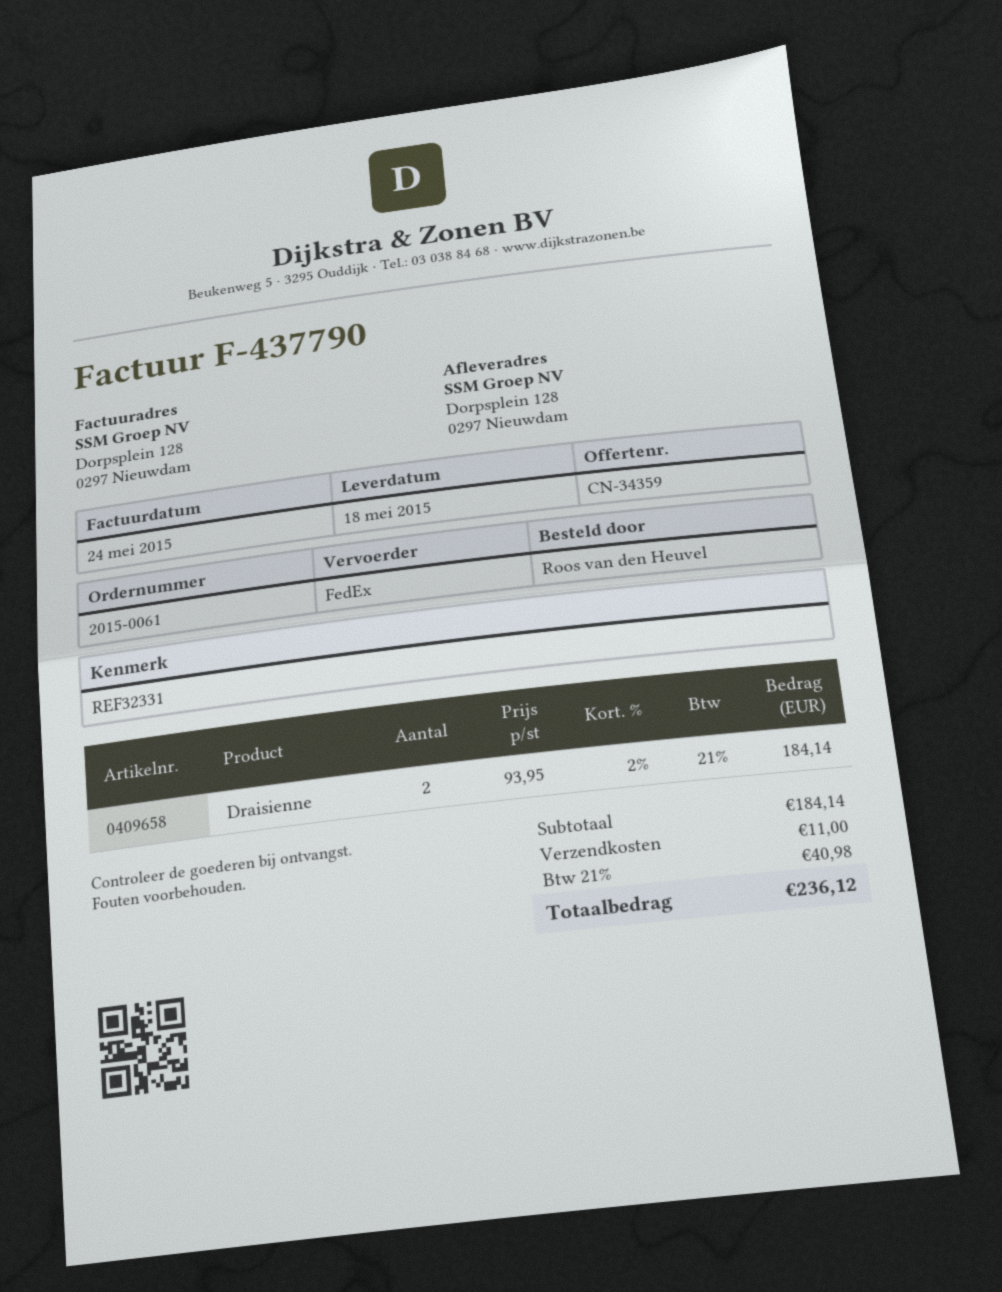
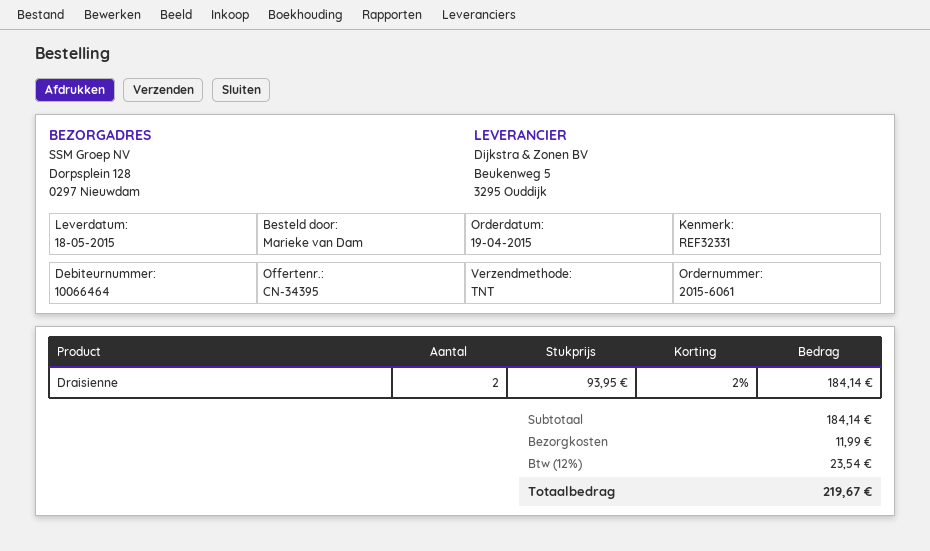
quote number: CN-34359 -> CN-34395
order number: 2015-0061 -> 2015-6061
ordered by: Roos van den Heuvel -> Marieke van Dam
shipping method: FedEx -> TNT
shipping: 11.00 -> 11.99
tax: 21% = 40.98 -> 12% = 23.54
total: 236.12 -> 219.67

